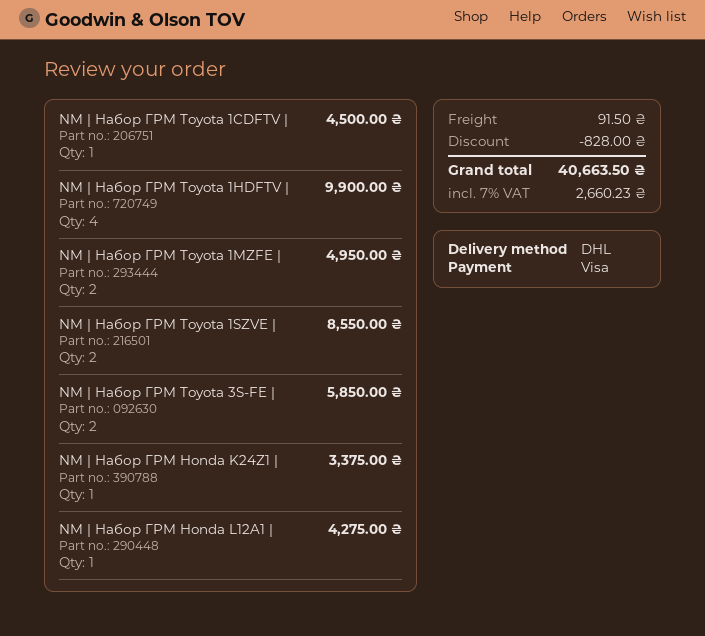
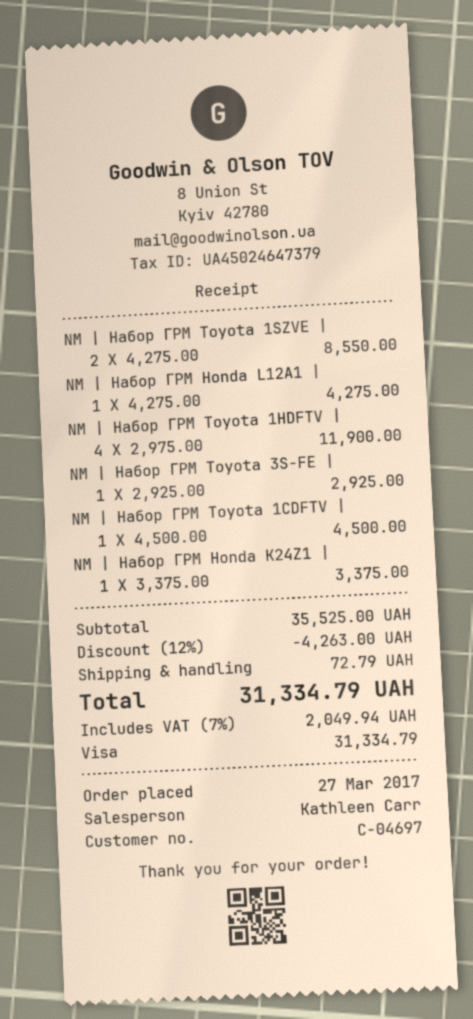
NM | Набор ГРМ Toyota 1HDFTV |: 4 for 9900.00 -> 4 for 11900.00
NM | Набор ГРМ Toyota 1MZFE |: 2 for 4950.00 -> none
NM | Набор ГРМ Toyota 3S-FE |: 2 for 5850.00 -> 1 for 2925.00
discount: 828.00 -> 4263.00
shipping: 91.50 -> 72.79
tax: 7% = 2660.23 -> 7% = 2049.94
total: 40663.50 -> 31334.79

